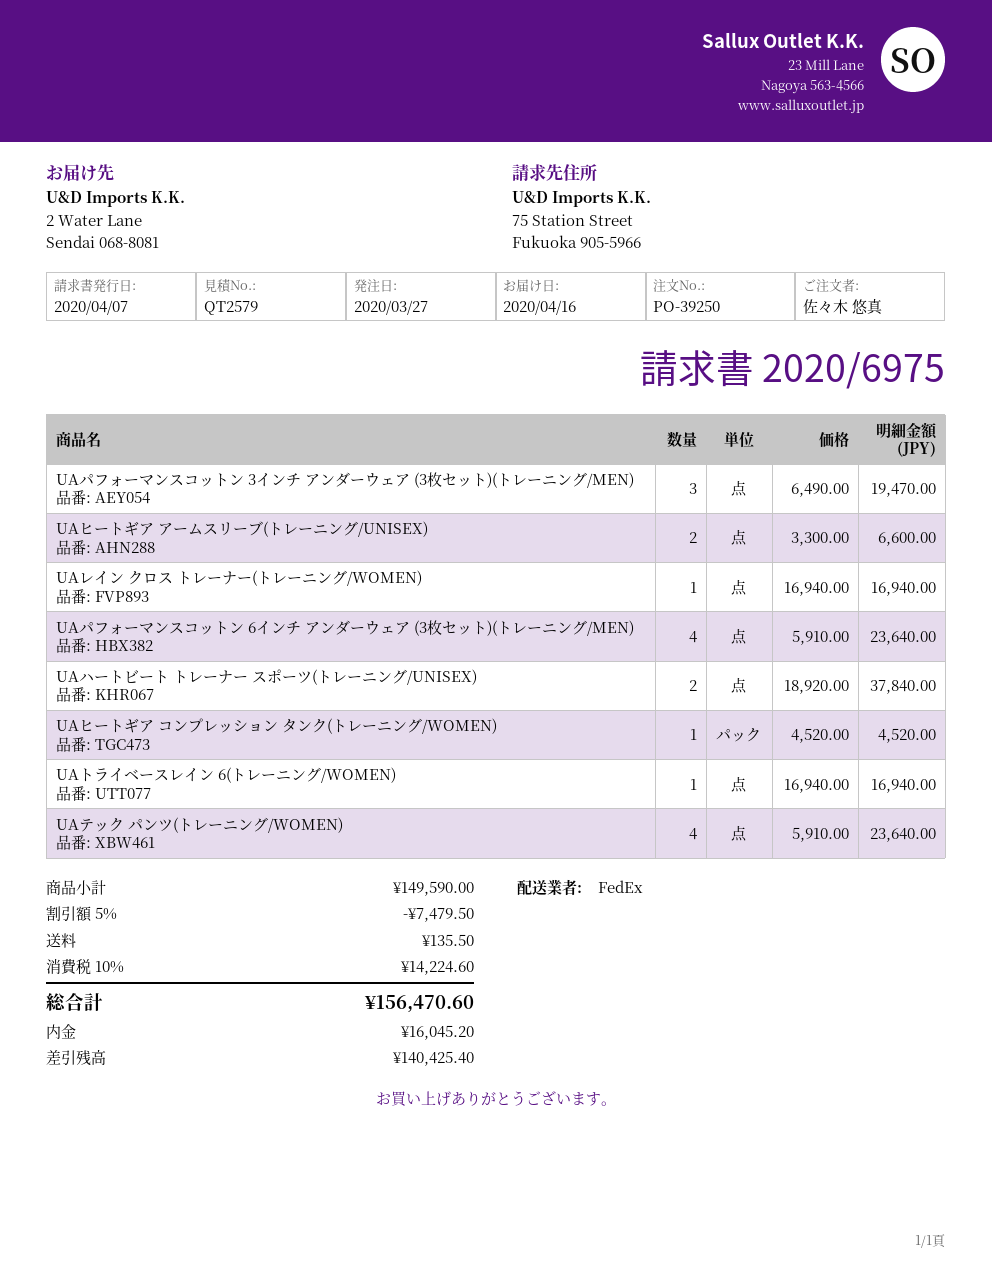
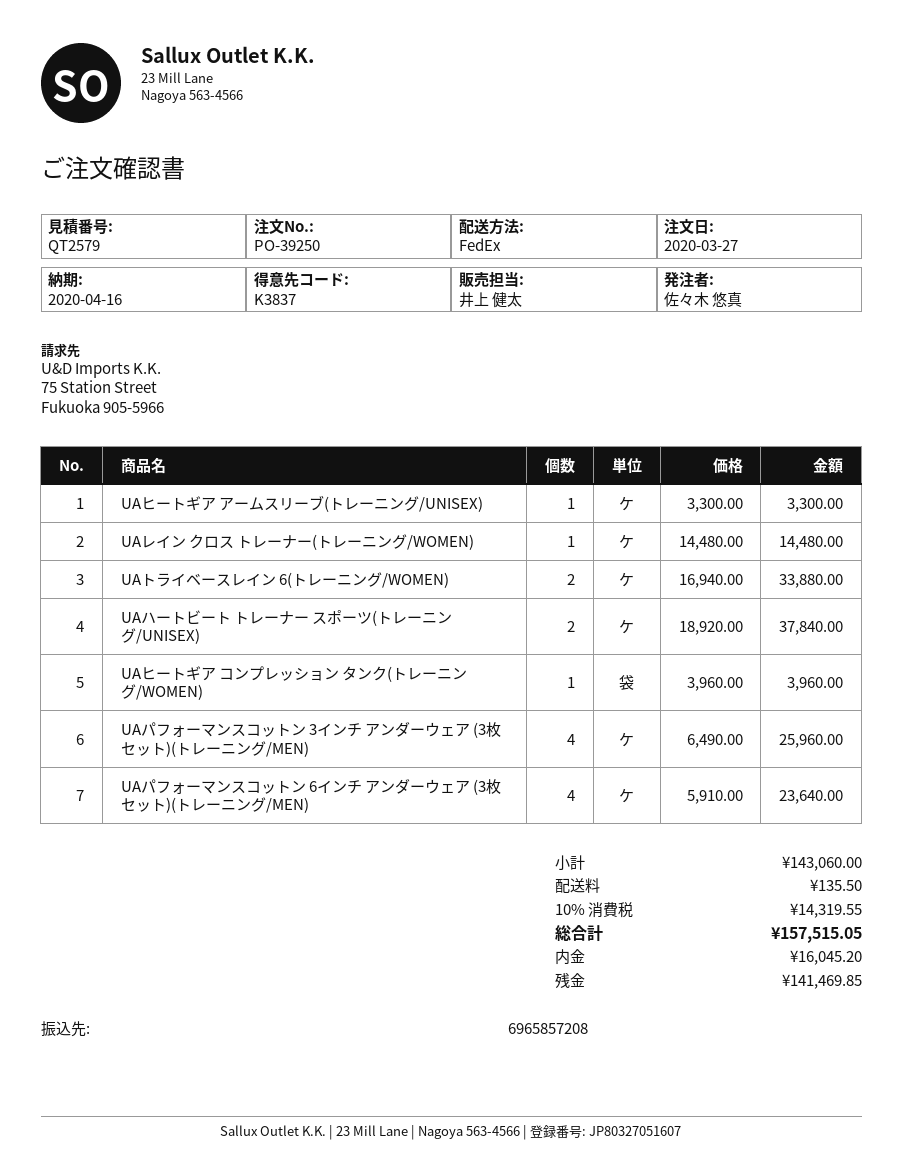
UAパフォーマンスコットン 3インチ アンダーウェア (3枚セット)(トレーニング/MEN): 3 x 6490.00 = 19470.00 -> 4 x 6490.00 = 25960.00
UAヒートギア アームスリーブ(トレーニング/UNISEX): 2 x 3300.00 = 6600.00 -> 1 x 3300.00 = 3300.00
UAレイン クロス トレーナー(トレーニング/WOMEN): 1 x 16940.00 = 16940.00 -> 1 x 14480.00 = 14480.00
UAヒートギア コンプレッション タンク(トレーニング/WOMEN): 1 x 4520.00 = 4520.00 -> 1 x 3960.00 = 3960.00
UAトライベースレイン 6(トレーニング/WOMEN): 1 x 16940.00 = 16940.00 -> 2 x 16940.00 = 33880.00
UAテック パンツ(トレーニング/WOMEN): 4 x 5910.00 = 23640.00 -> none
subtotal: 149590.00 -> 143060.00
discount: 5% = 7479.50 -> none
tax: 10% = 14224.60 -> 10% = 14319.55
total: 156470.60 -> 157515.05
balance: 140425.40 -> 141469.85

